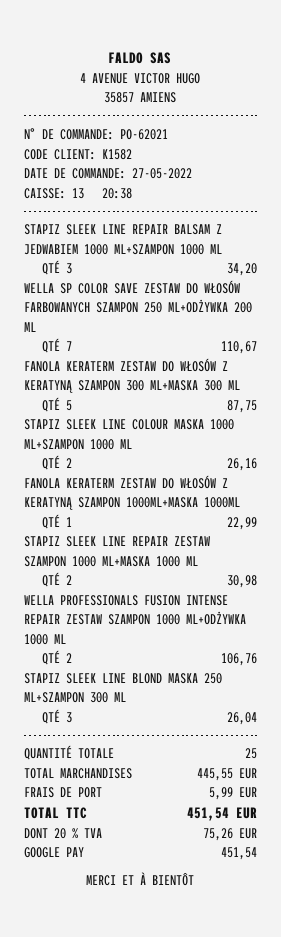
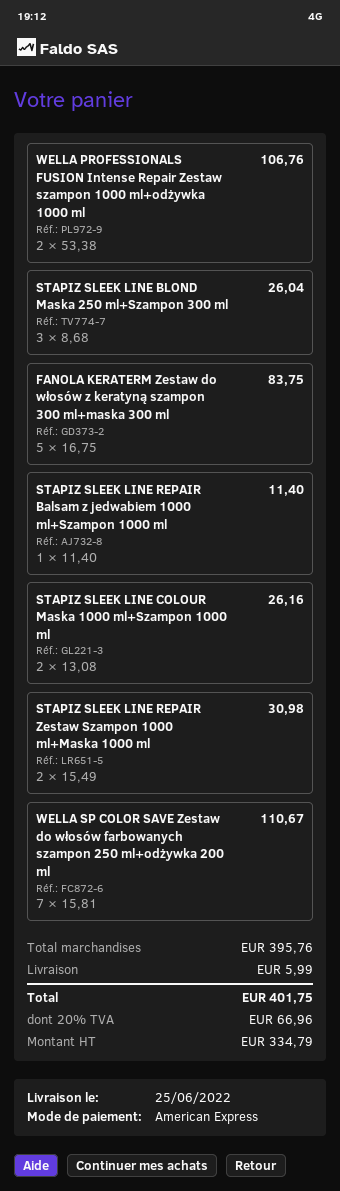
payment method: Google Pay -> American Express
STAPIZ SLEEK LINE REPAIR BALSAM Z JEDWABIEM 1000 ML+SZAMPON 1000 ML: 3 for 34.20 -> 1 for 11.40
FANOLA KERATERM ZESTAW DO WŁOSÓW Z KERATYNĄ SZAMPON 300 ML+MASKA 300 ML: 5 for 87.75 -> 5 for 83.75
FANOLA KERATERM ZESTAW DO WŁOSÓW Z KERATYNĄ SZAMPON 1000ML+MASKA 1000ML: 1 for 22.99 -> none
subtotal: 445.55 -> 395.76
tax: 20% = 75.26 -> 20% = 66.96
total: 451.54 -> 401.75

